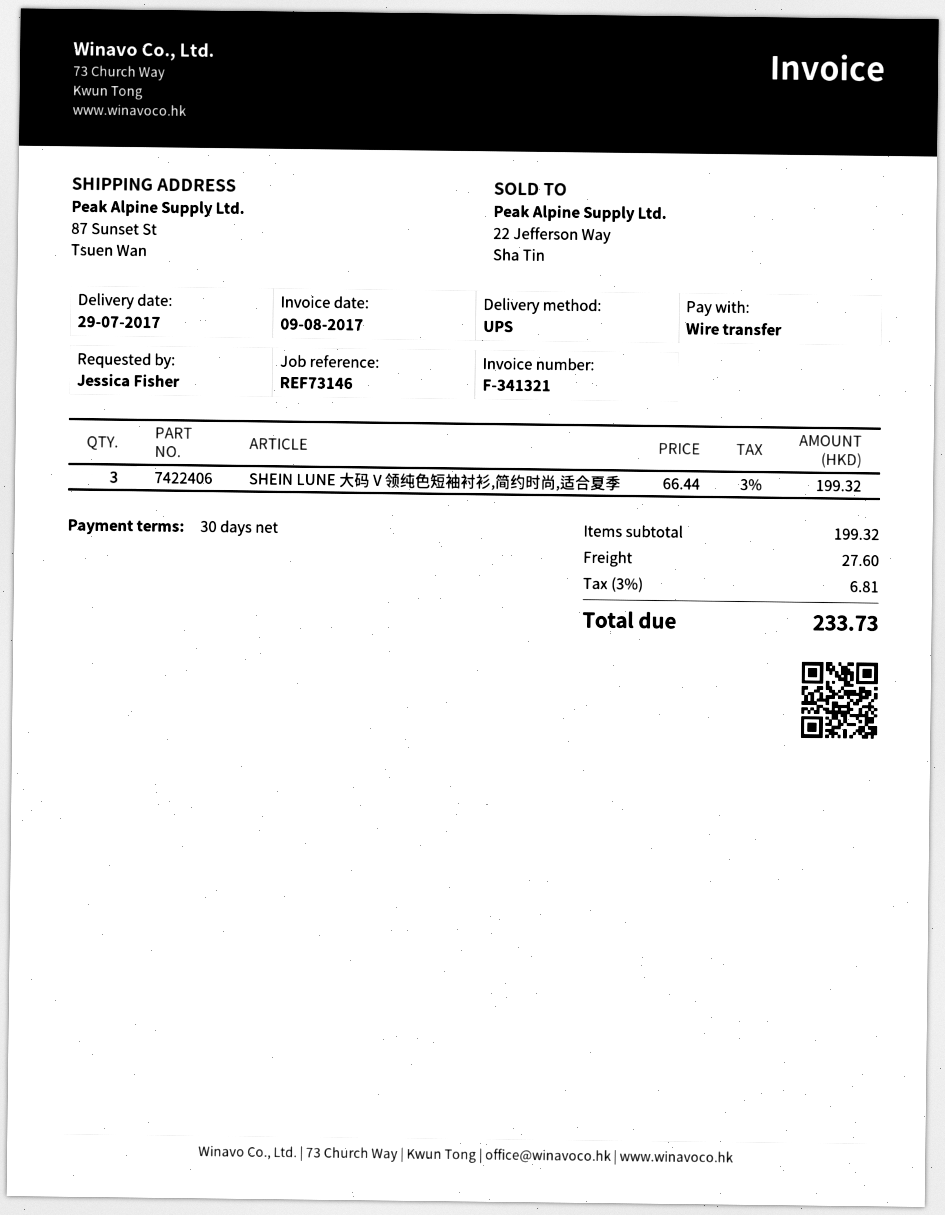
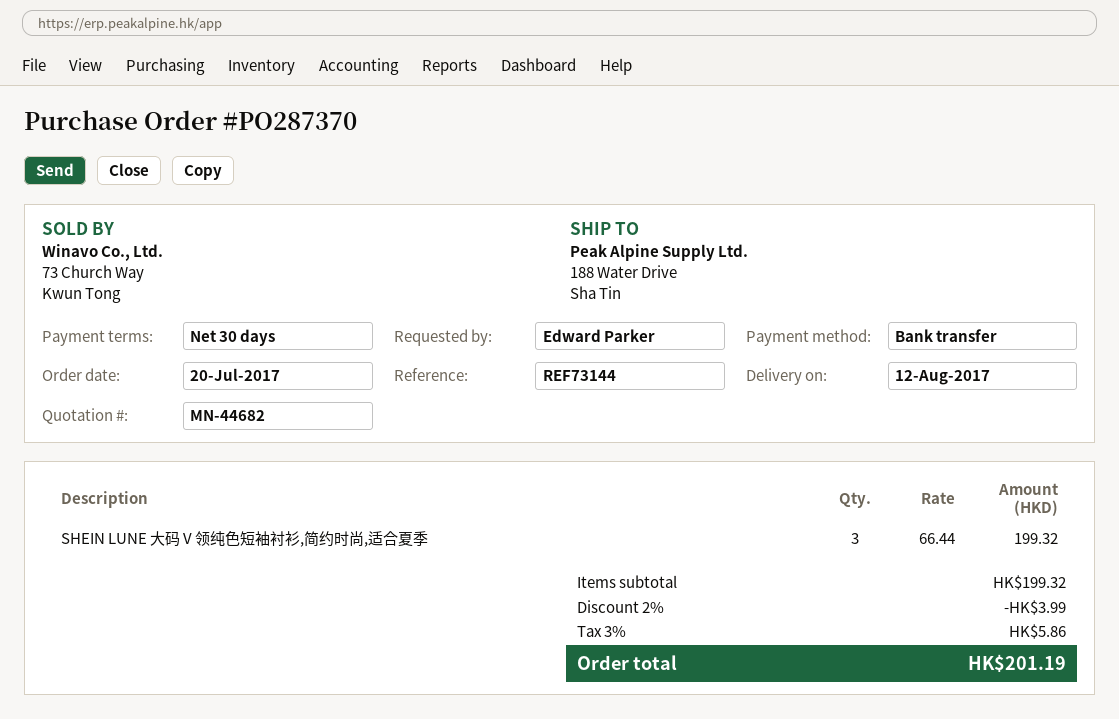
delivery date: 2017-07-29 -> 2017-08-12
reference: REF73146 -> REF73144
ordered by: Jessica Fisher -> Edward Parker
ship to: 87 Sunset St, Tsuen Wan -> 188 Water Drive, Sha Tin
discount: none -> 2% = 3.99
shipping: 27.60 -> none
tax: 3% = 6.81 -> 3% = 5.86
total: 233.73 -> 201.19

